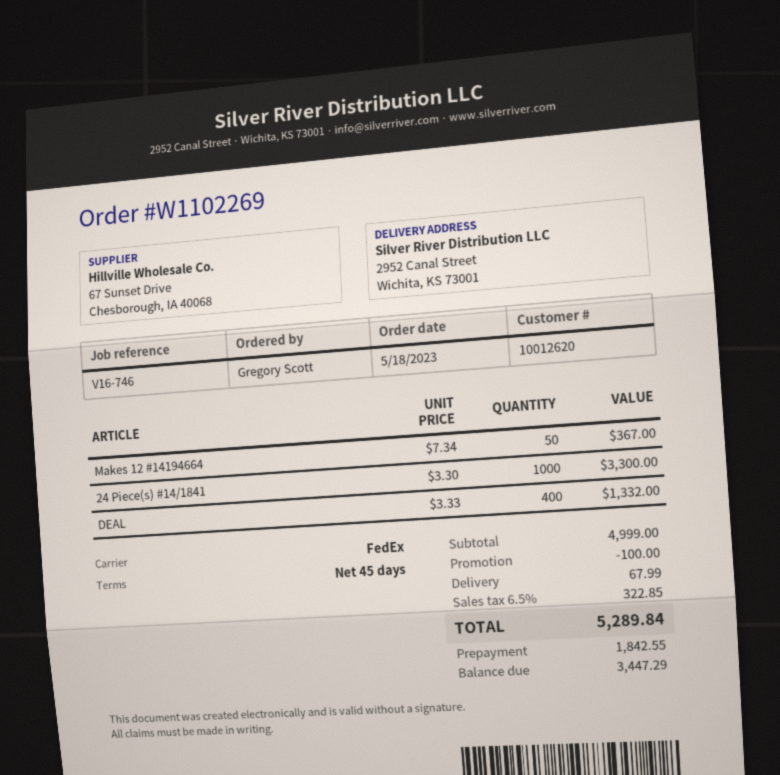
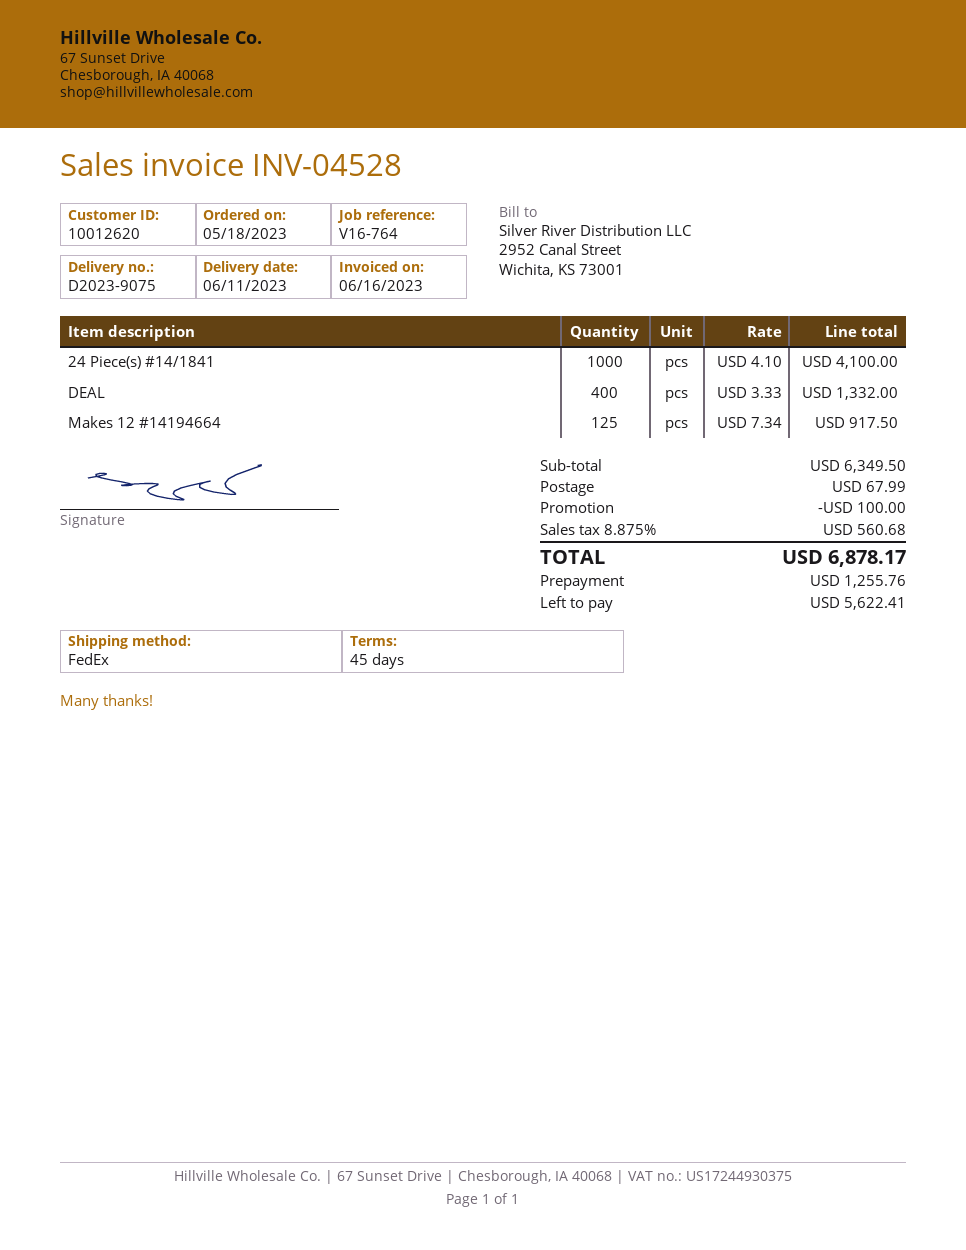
reference: V16-746 -> V16-764
Makes 12 #14194664: 50 x 7.34 = 367.00 -> 125 x 7.34 = 917.50
24 Piece(s) #14/1841: 1000 x 3.30 = 3300.00 -> 1000 x 4.10 = 4100.00
subtotal: 4999.00 -> 6349.50
tax: 6.5% = 322.85 -> 8.875% = 560.68
total: 5289.84 -> 6878.17
deposit: 1842.55 -> 1255.76
balance: 3447.29 -> 5622.41

